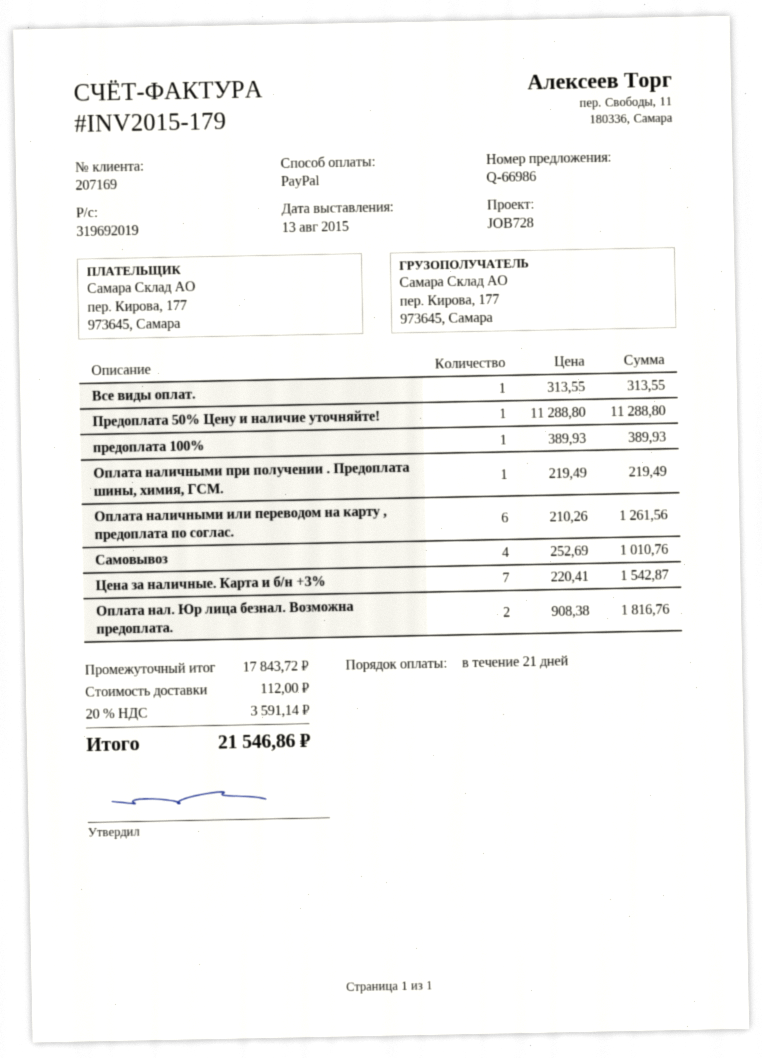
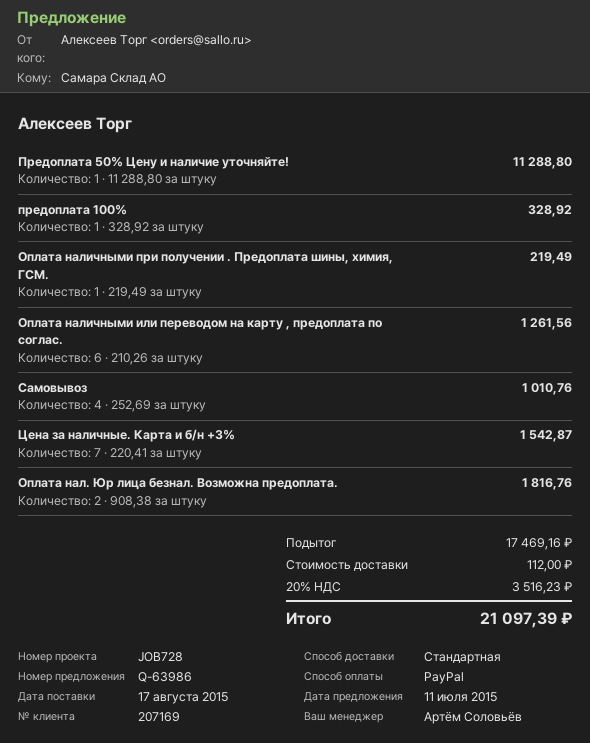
quote number: Q-66986 -> Q-63986
Все виды оплат.: 1 x 313.55 = 313.55 -> none
предоплата 100%: 1 x 389.93 = 389.93 -> 1 x 328.92 = 328.92
subtotal: 17843.72 -> 17469.16
tax: 20% = 3591.14 -> 20% = 3516.23
total: 21546.86 -> 21097.39

